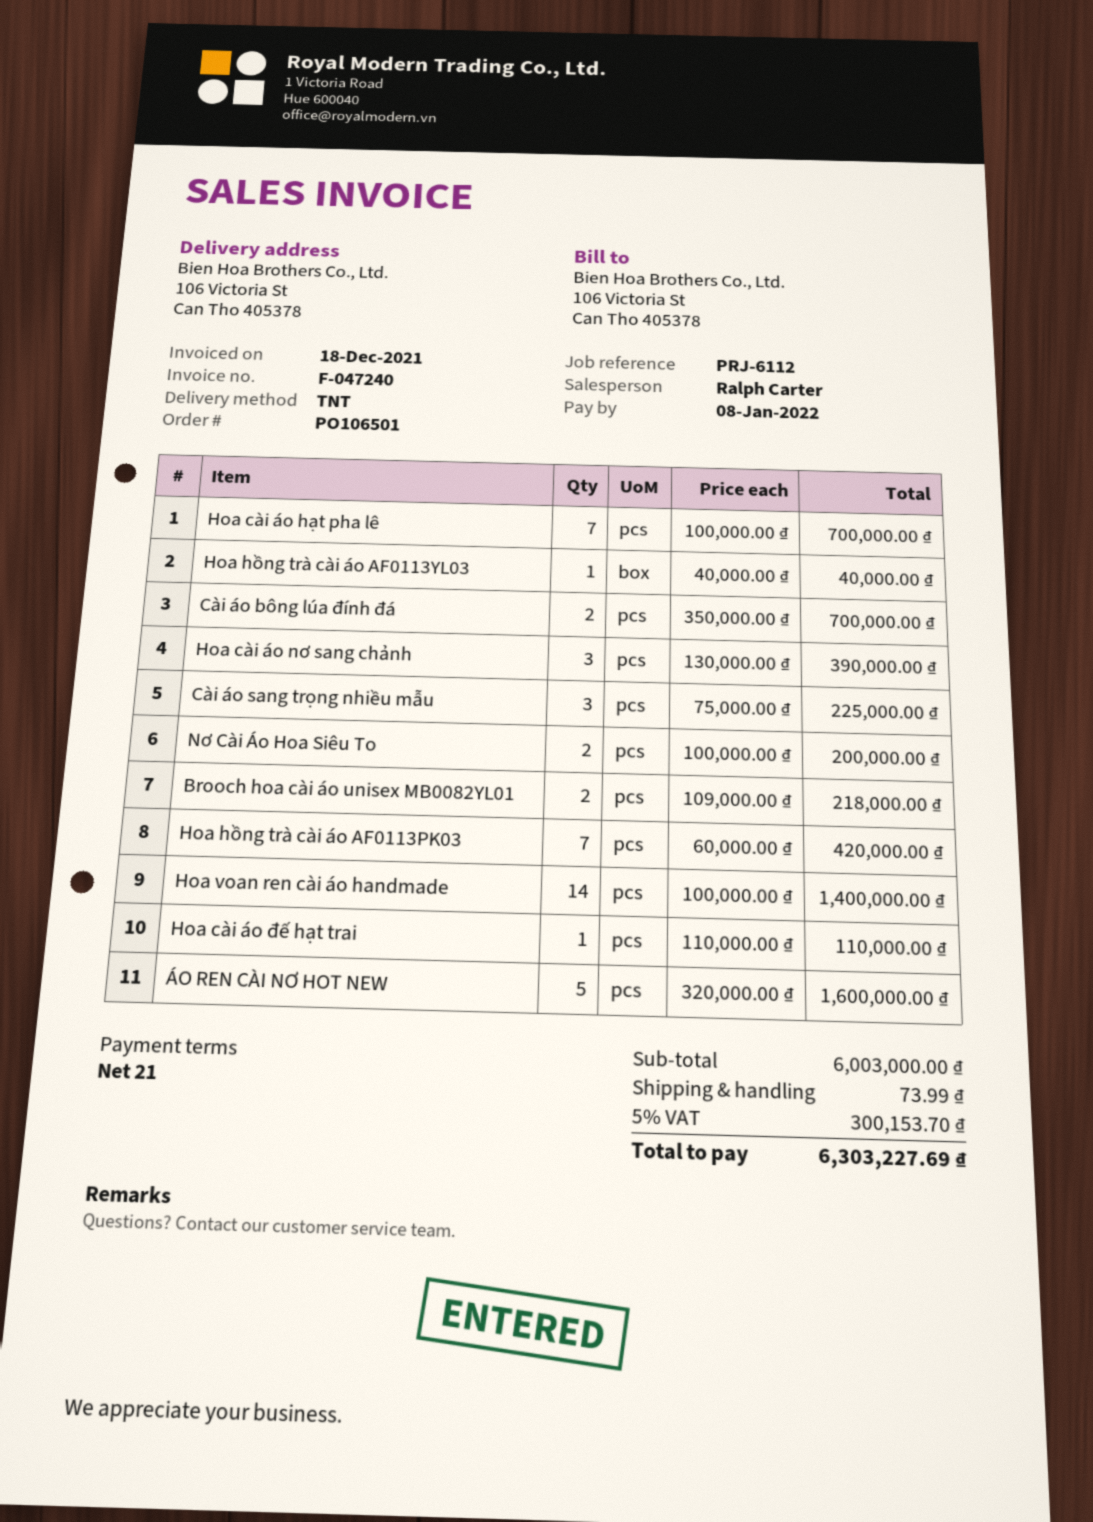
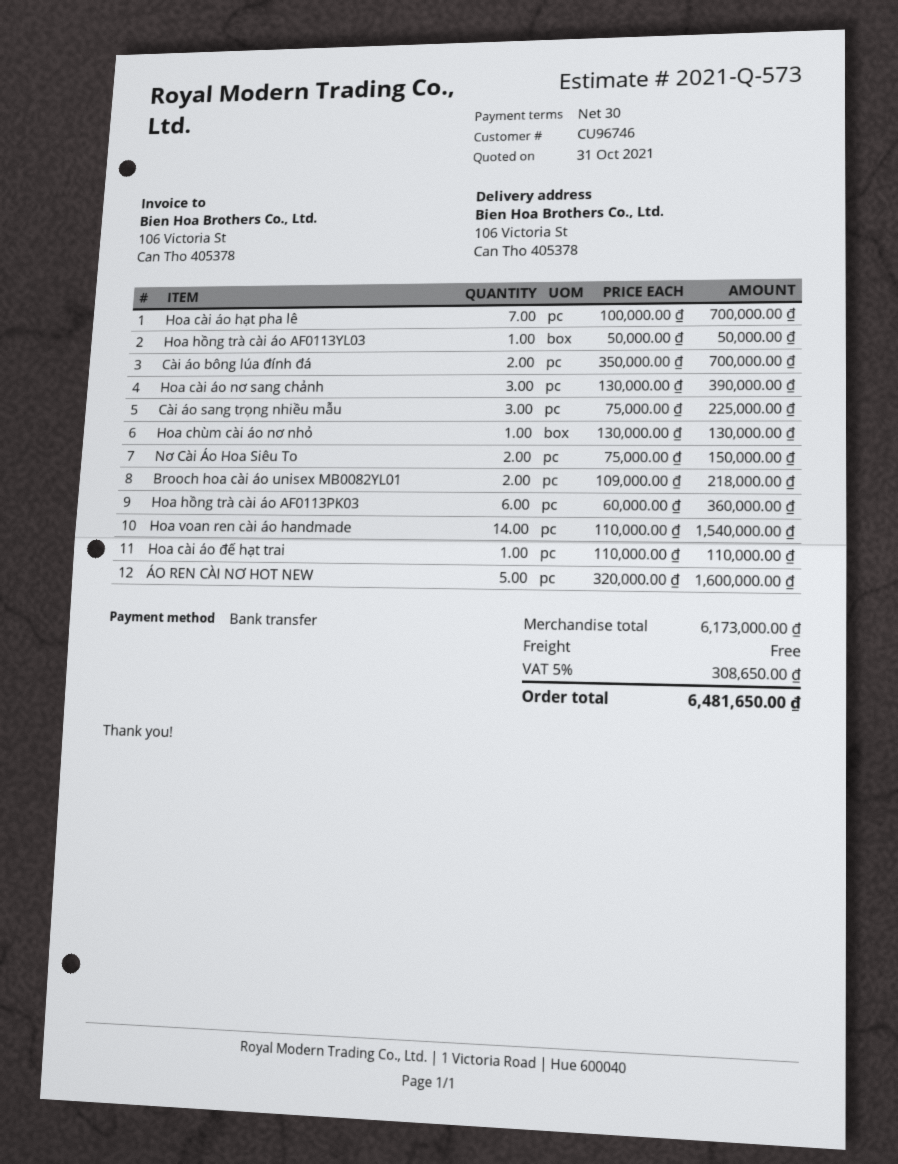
payment terms: 21 days -> 30 days
Hoa hồng trà cài áo AF0113YL03: 1 x 40000.00 = 40000.00 -> 1 x 50000.00 = 50000.00
Nơ Cài Áo Hoa Siêu To: 2 x 100000.00 = 200000.00 -> 2 x 75000.00 = 150000.00
Hoa hồng trà cài áo AF0113PK03: 7 x 60000.00 = 420000.00 -> 6 x 60000.00 = 360000.00
Hoa voan ren cài áo handmade: 14 x 100000.00 = 1400000.00 -> 14 x 110000.00 = 1540000.00
Hoa chùm cài áo nơ nhỏ: none -> 1 x 130000.00 = 130000.00
subtotal: 6003000.00 -> 6173000.00
shipping: 73.99 -> 0.00
tax: 5% = 300153.70 -> 5% = 308650.00
total: 6303227.69 -> 6481650.00

